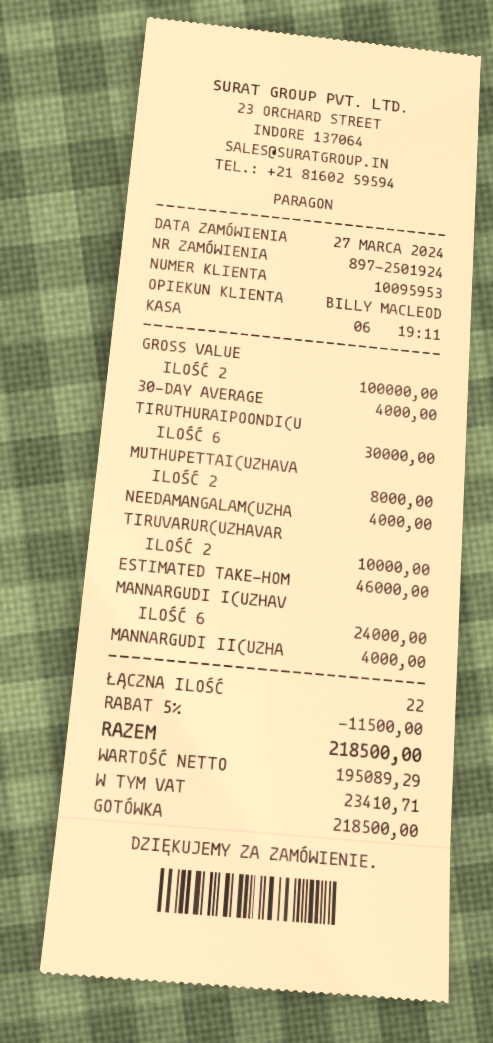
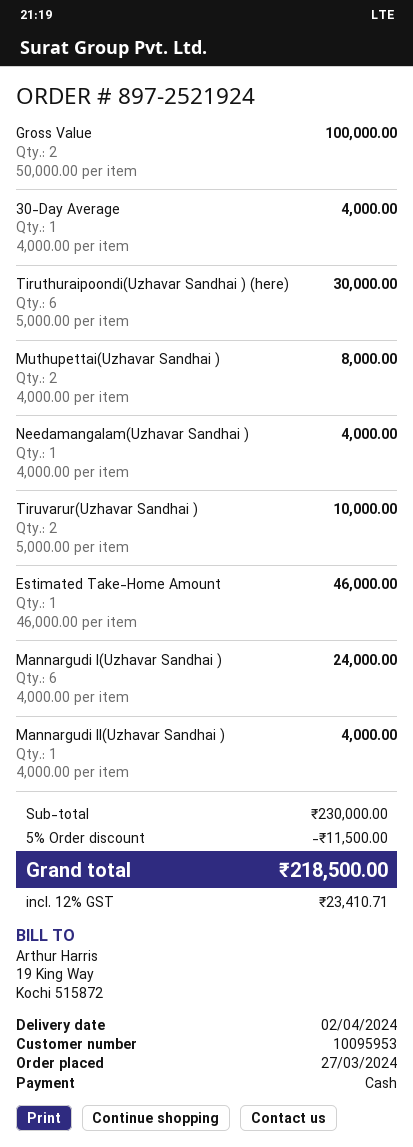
order number: 897-2501924 -> 897-2521924

